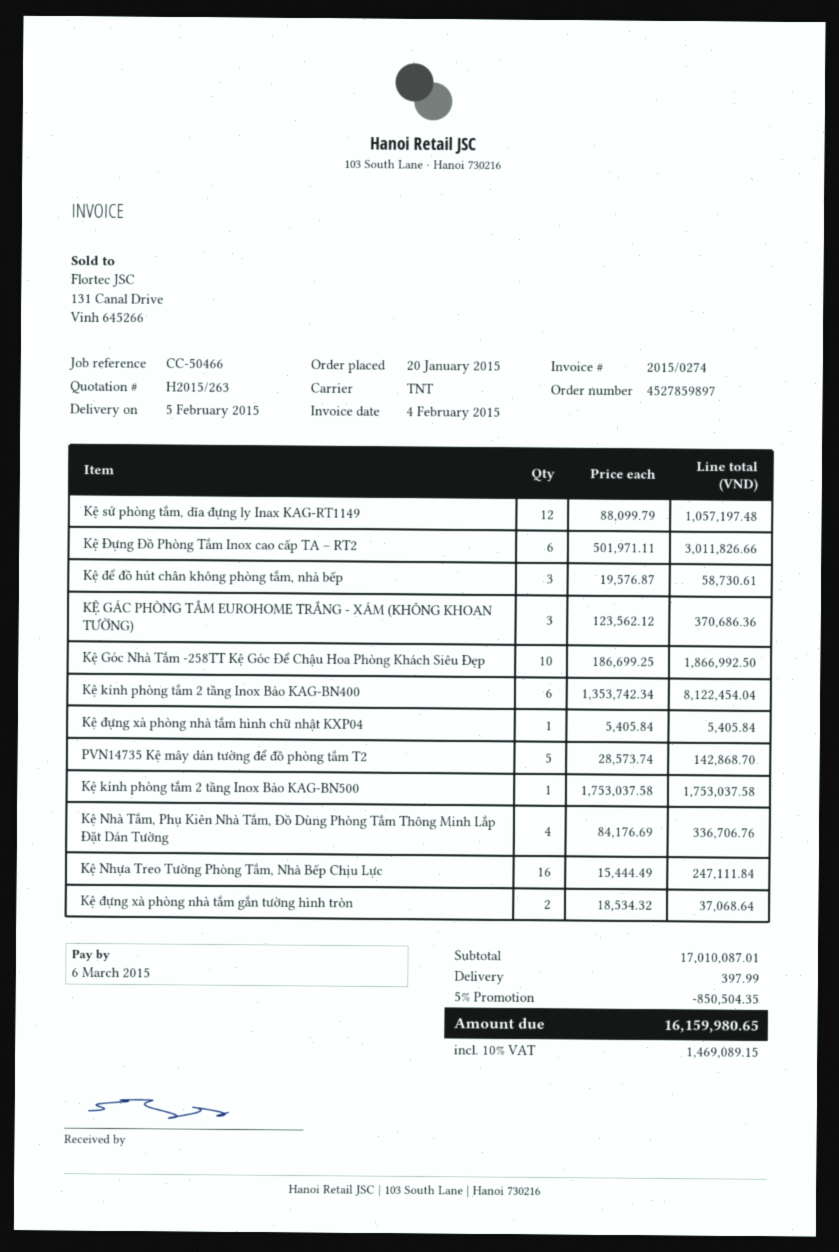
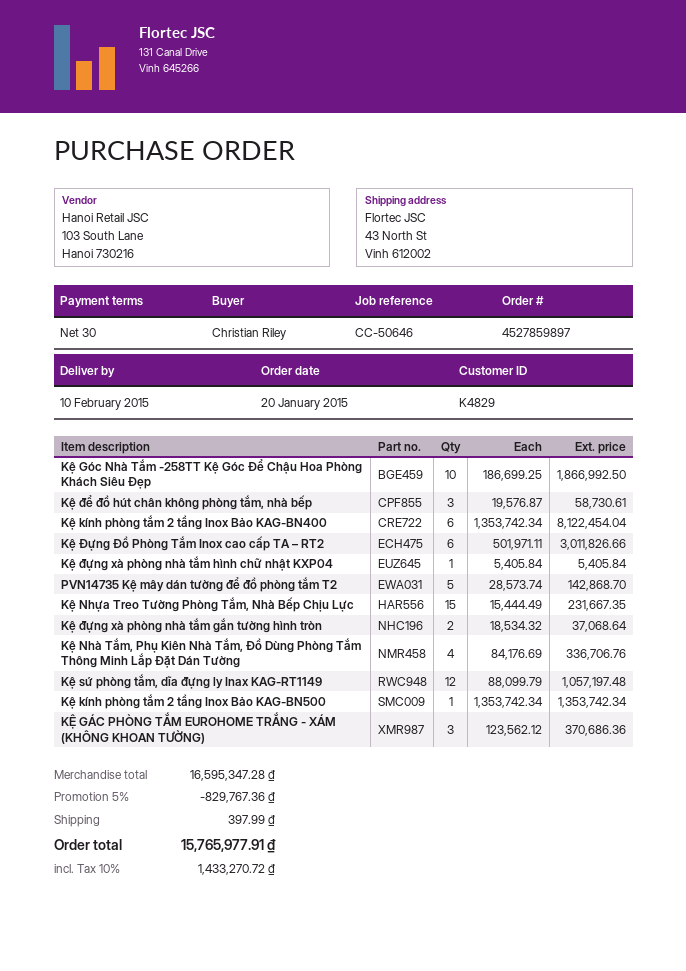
delivery date: 2015-02-05 -> 2015-02-10
reference: CC-50466 -> CC-50646
Kệ kính phòng tắm 2 tầng Inox Bảo KAG-BN500: 1 x 1753037.58 = 1753037.58 -> 1 x 1353742.34 = 1353742.34
Kệ Nhựa Treo Tường Phòng Tắm, Nhà Bếp Chịu Lực: 16 x 15444.49 = 247111.84 -> 15 x 15444.49 = 231667.35
subtotal: 17010087.01 -> 16595347.28
discount: 5% = 850504.35 -> 5% = 829767.36
tax: 10% = 1469089.15 -> 10% = 1433270.72
total: 16159980.65 -> 15765977.91

